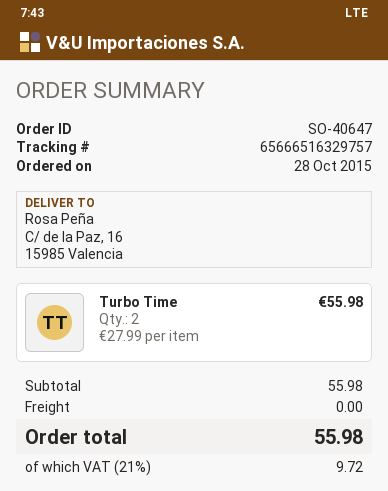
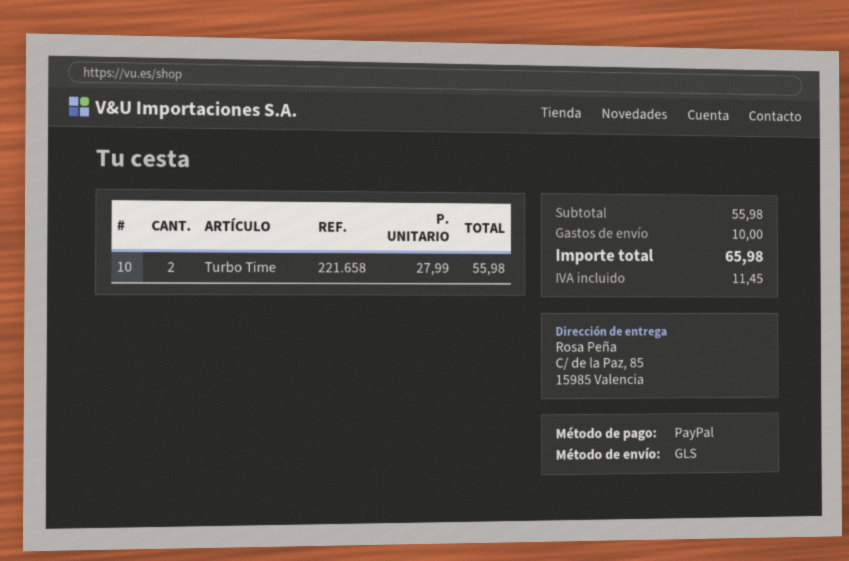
ship to: C/ de la Paz, 16, 15985 Valencia -> C/ de la Paz, 85, 15985 Valencia
shipping: 0.00 -> 10.00
tax: 9.72 -> 11.45
total: 55.98 -> 65.98

